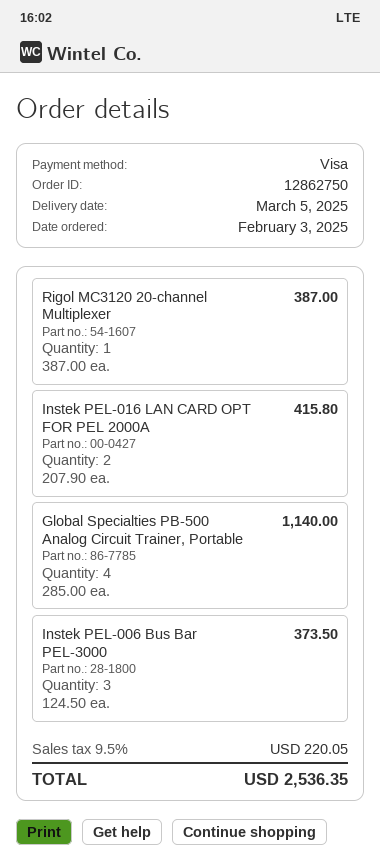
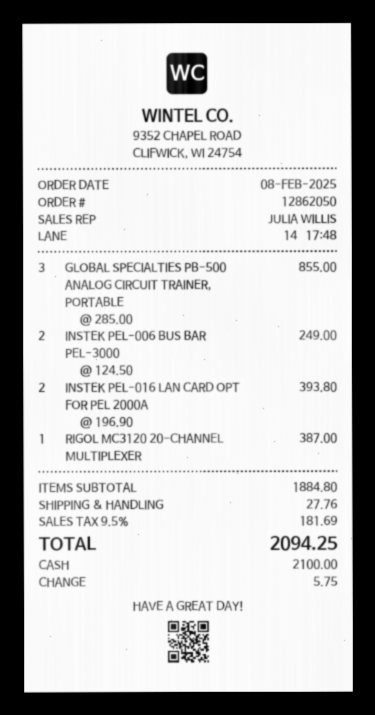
order number: 12862750 -> 12862050
order date: 2025-02-03 -> 2025-02-08
payment method: Visa -> cash
Instek PEL-016 LAN CARD OPT FOR PEL 2000A: 2 x 207.90 = 415.80 -> 2 x 196.90 = 393.80
Global Specialties PB-500 Analog Circuit Trainer, Portable: 4 x 285.00 = 1140.00 -> 3 x 285.00 = 855.00
Instek PEL-006 Bus Bar PEL-3000: 3 x 124.50 = 373.50 -> 2 x 124.50 = 249.00
shipping: none -> 27.76
tax: 9.5% = 220.05 -> 9.5% = 181.69
total: 2536.35 -> 2094.25

